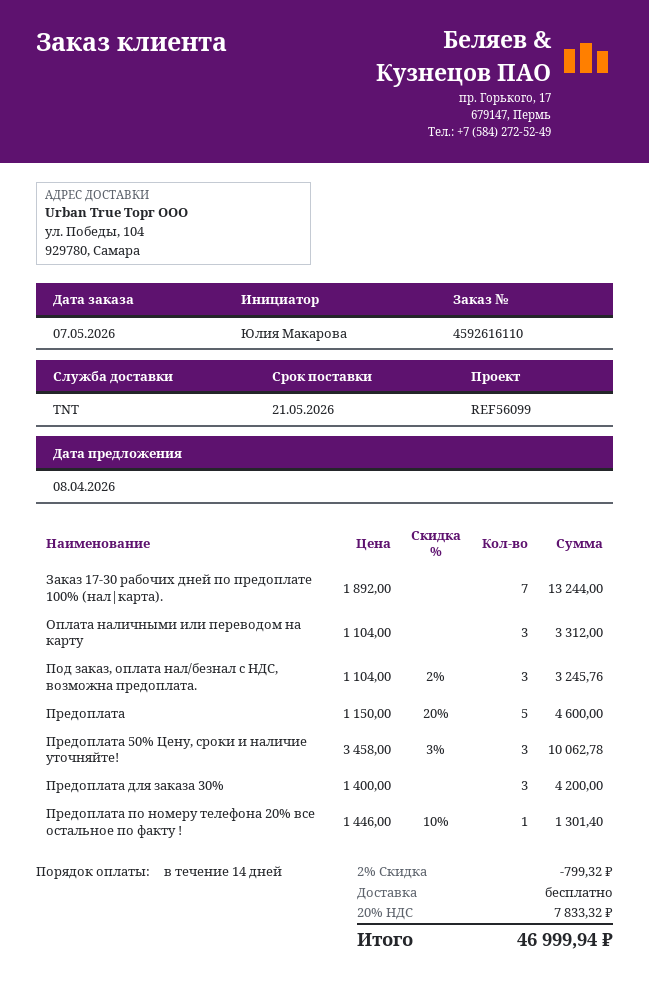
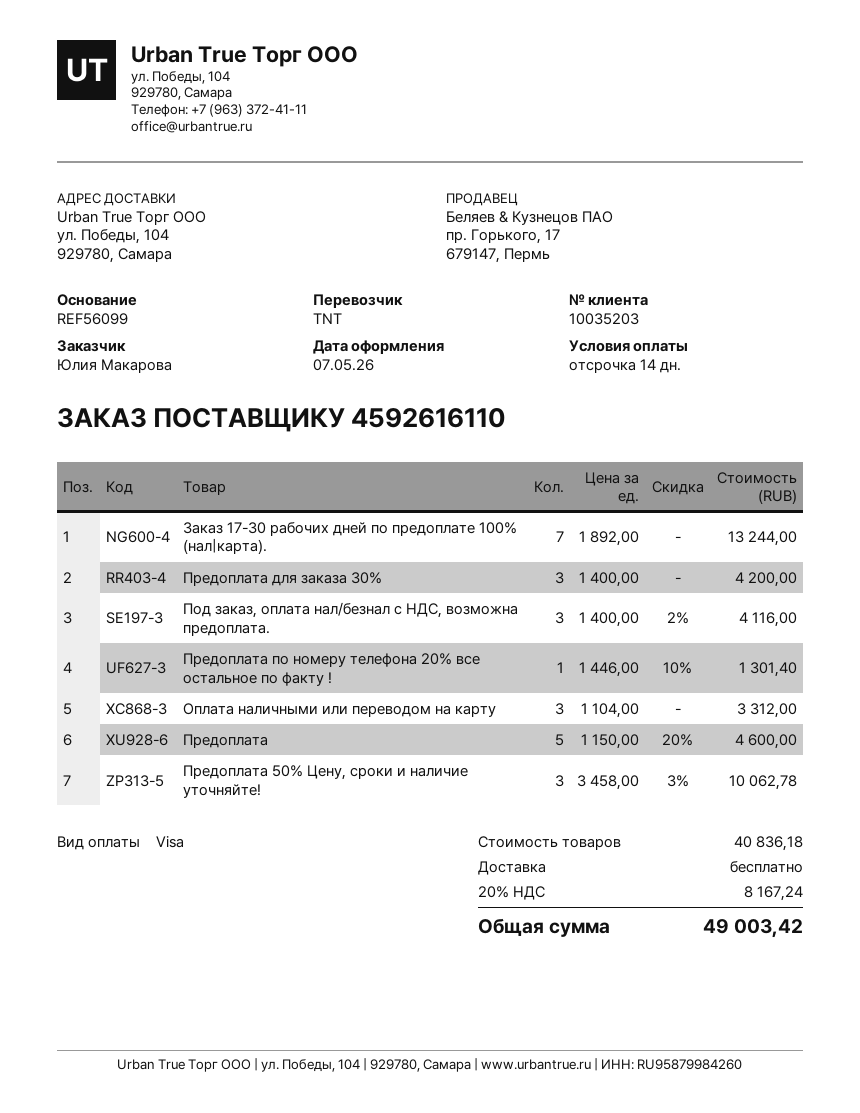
Под заказ, оплата нал/безнал с НДС, возможна предоплата.: 3 x 1104.00 - 2% = 3245.76 -> 3 x 1400.00 - 2% = 4116.00
discount: 2% = 799.32 -> none
tax: 20% = 7833.32 -> 20% = 8167.24
total: 46999.94 -> 49003.42

